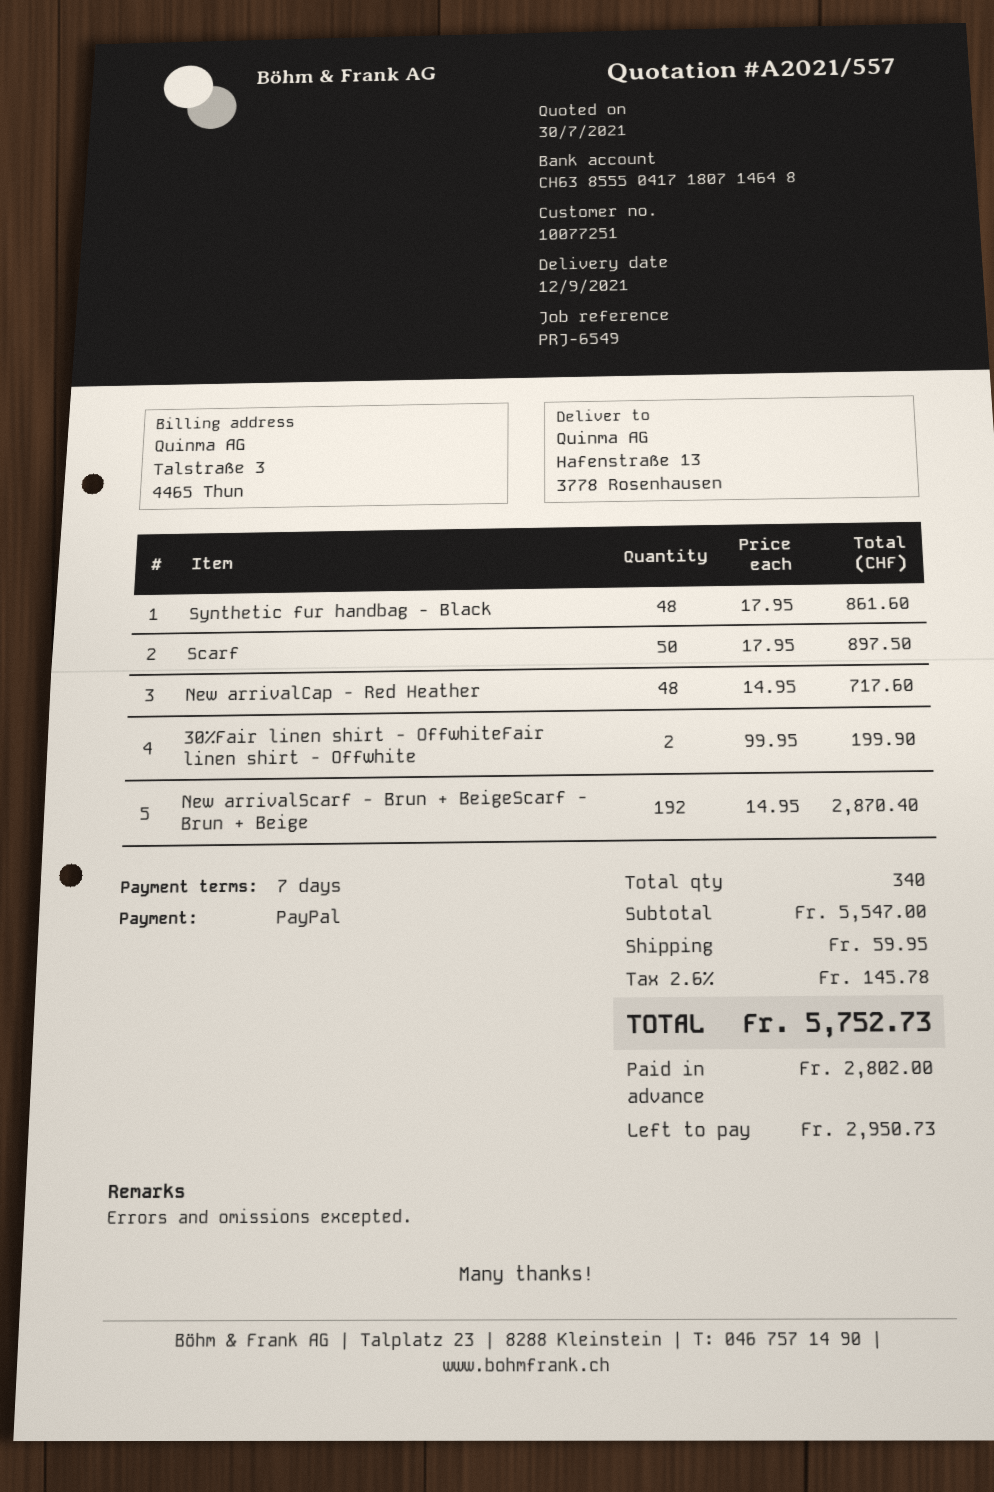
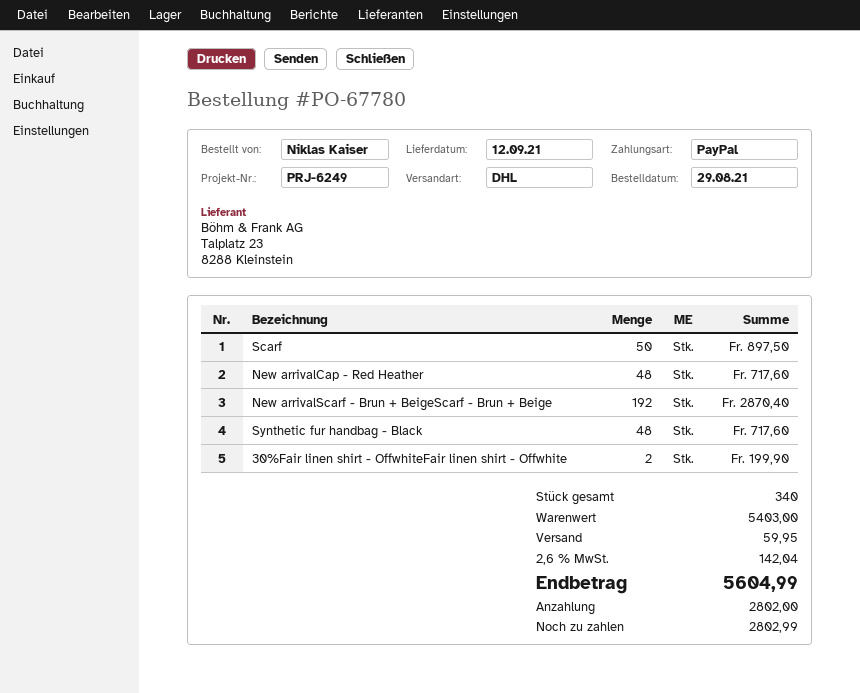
reference: PRJ-6549 -> PRJ-6249
Synthetic fur handbag - Black: 48 for 861.60 -> 48 for 717.60
subtotal: 5547.00 -> 5403.00
tax: 2.6% = 145.78 -> 2.6% = 142.04
total: 5752.73 -> 5604.99
balance: 2950.73 -> 2802.99

